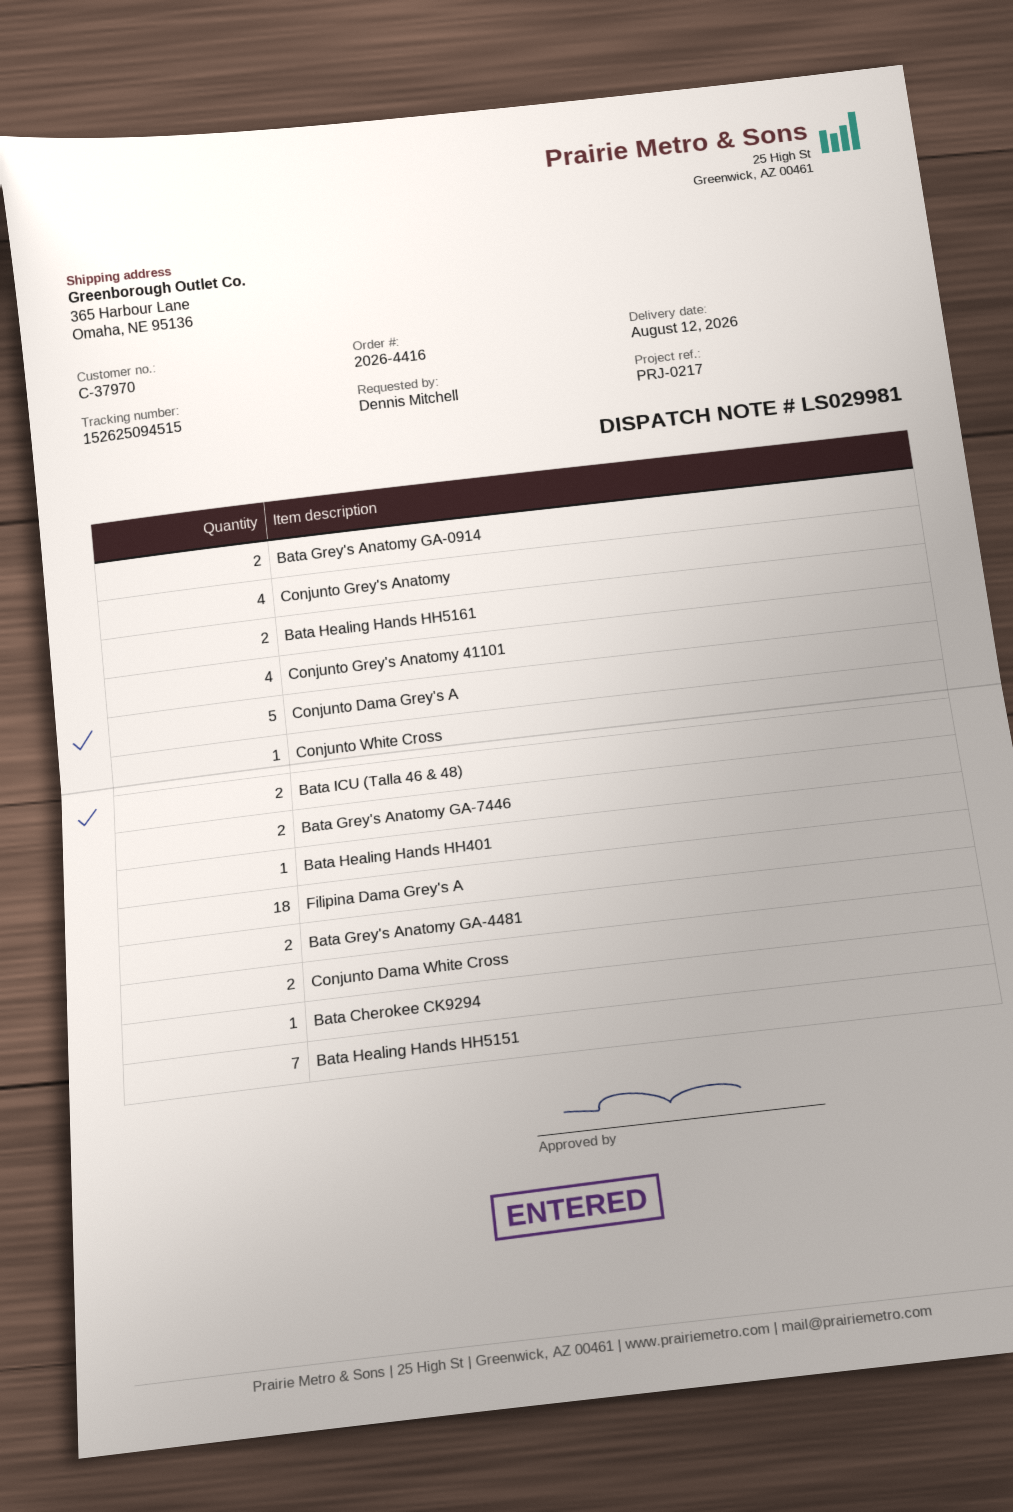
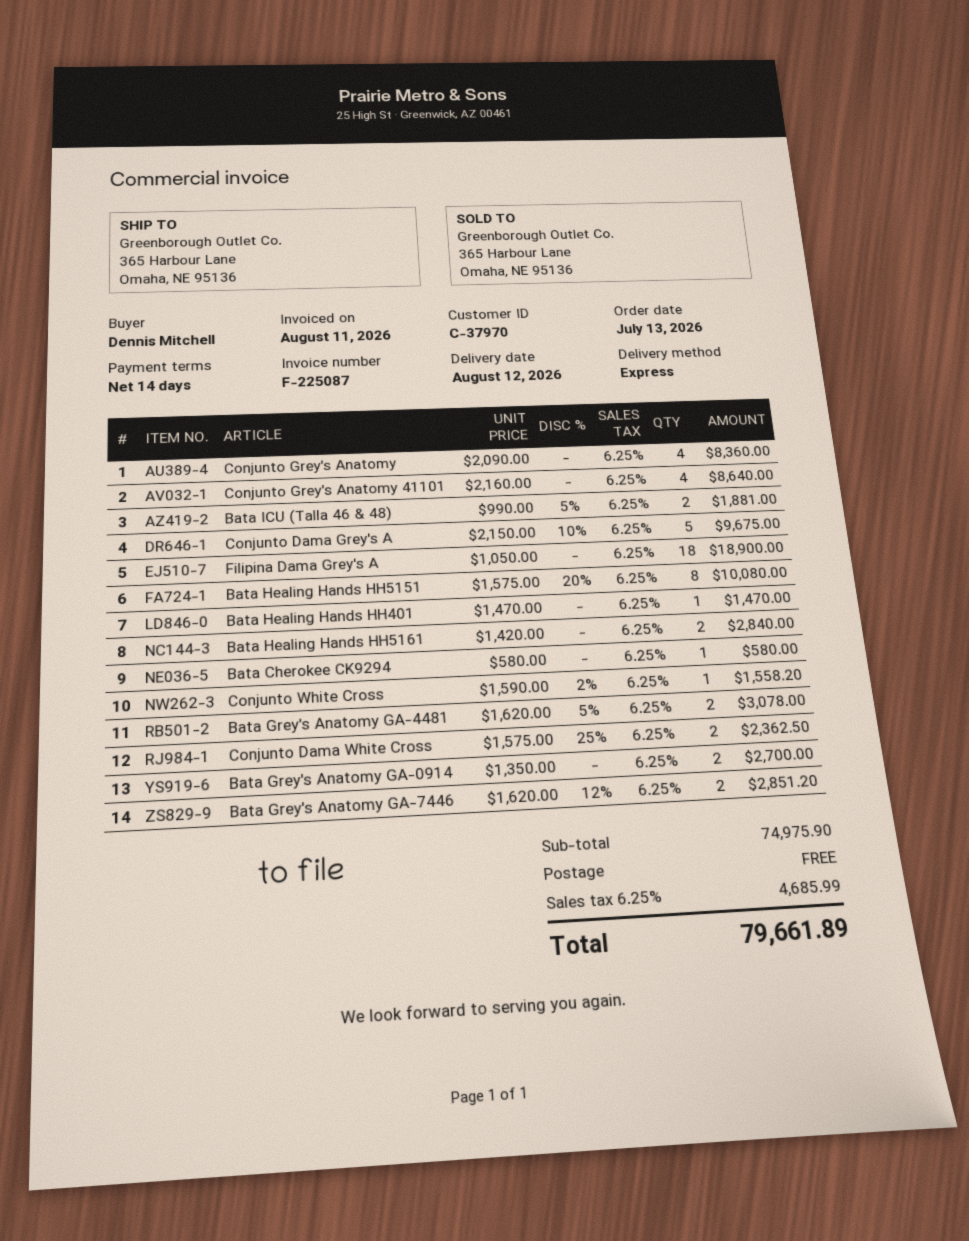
Bata Healing Hands HH5151: 7 -> 8

